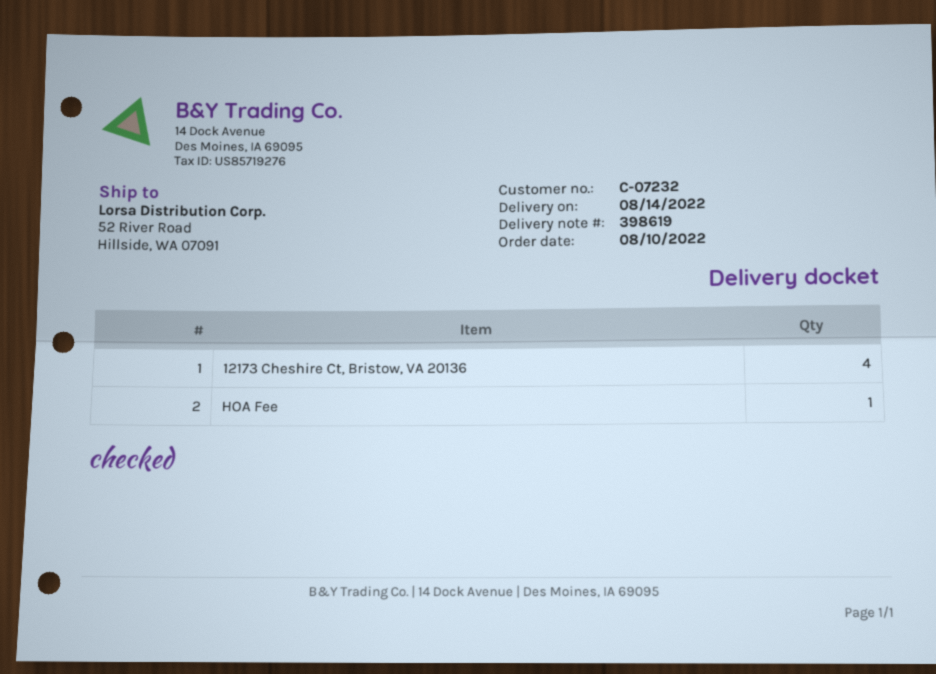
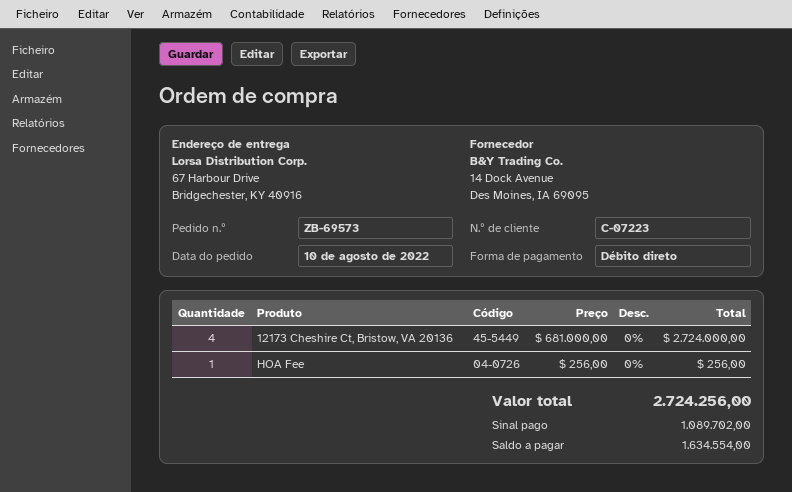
customer number: C-07232 -> C-07223
ship to: 52 River Road, Hillside, WA 07091 -> 67 Harbour Drive, Bridgechester, KY 40916

